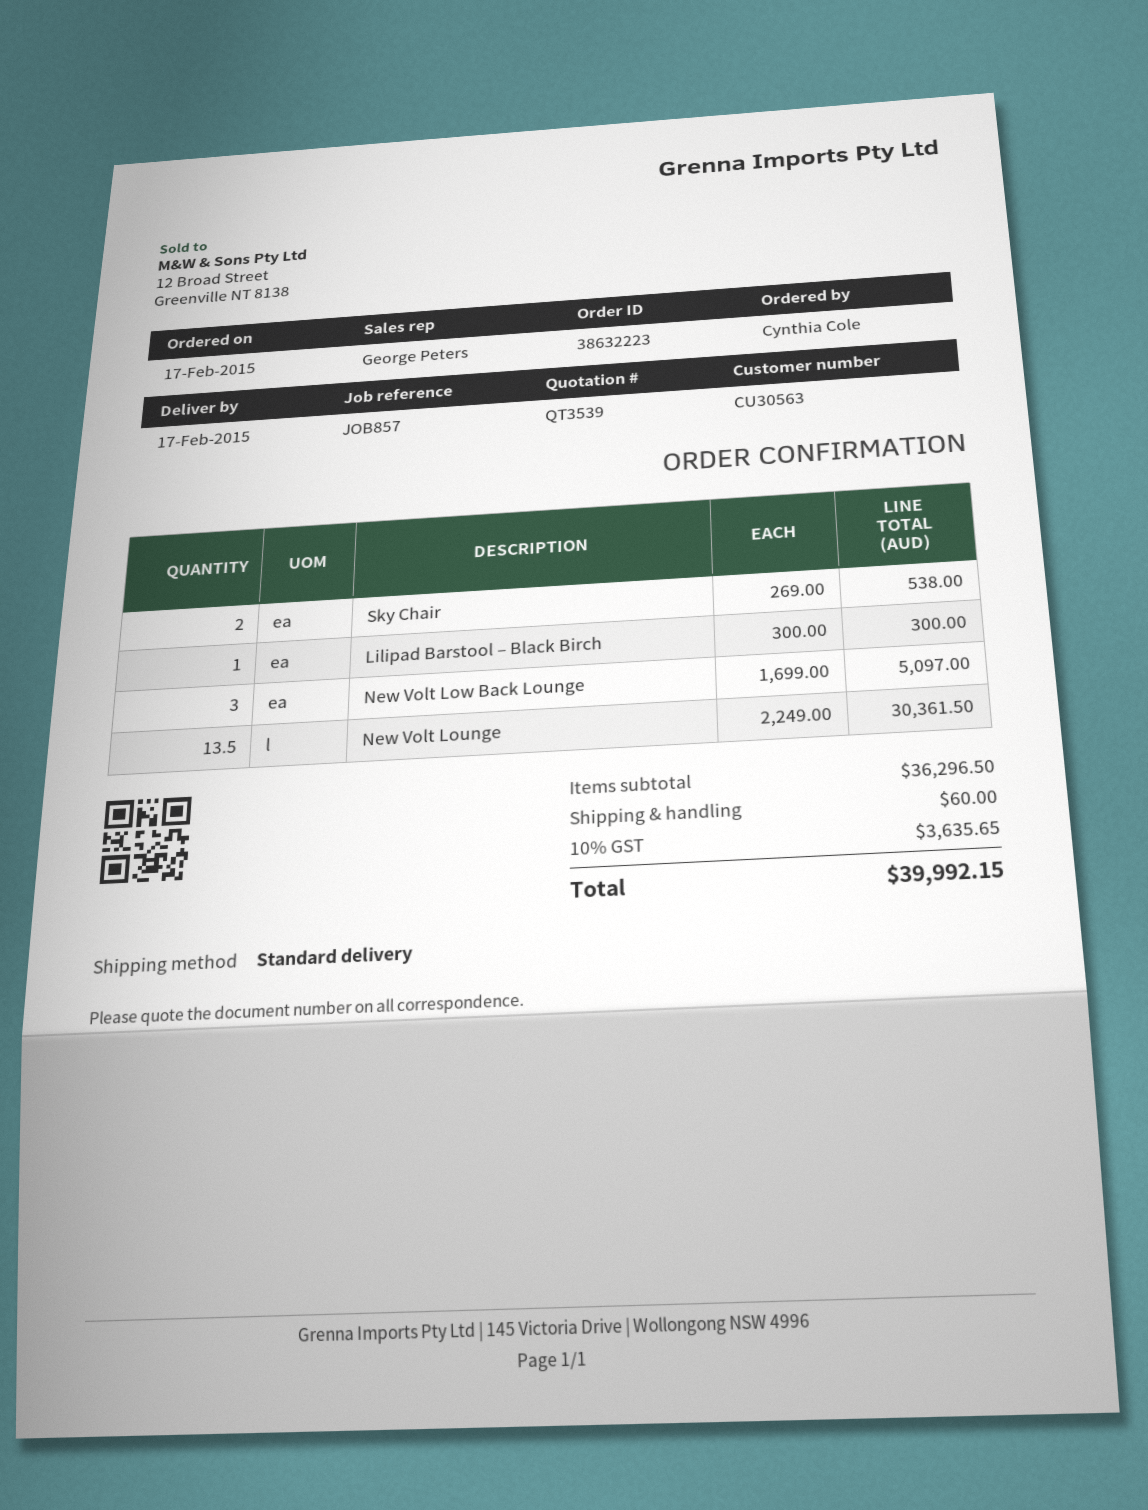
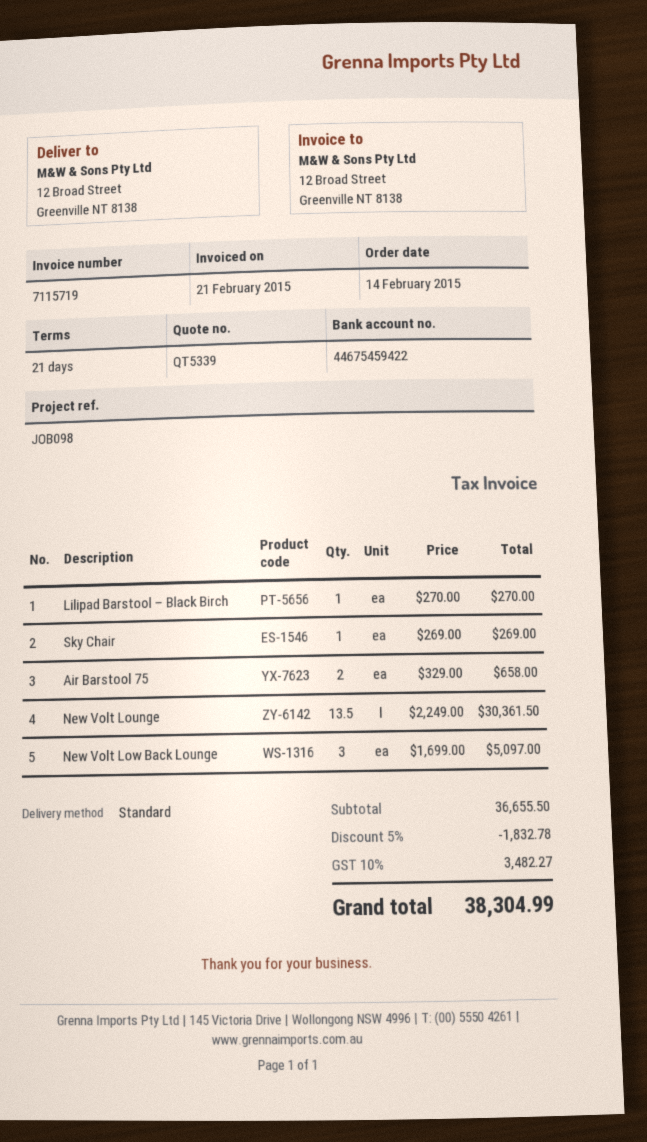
quote number: QT3539 -> QT5339
order date: 2015-02-17 -> 2015-02-14
reference: JOB857 -> JOB098
Sky Chair: 2 x 269.00 = 538.00 -> 1 x 269.00 = 269.00
Lilipad Barstool – Black Birch: 1 x 300.00 = 300.00 -> 1 x 270.00 = 270.00
Air Barstool 75: none -> 2 x 329.00 = 658.00
subtotal: 36296.50 -> 36655.50
discount: none -> 5% = 1832.78
shipping: 60.00 -> none
tax: 10% = 3635.65 -> 10% = 3482.27
total: 39992.15 -> 38304.99

